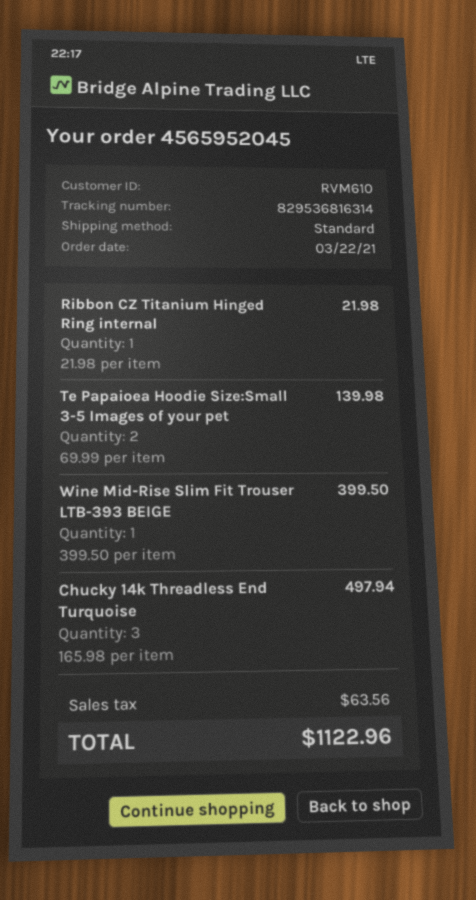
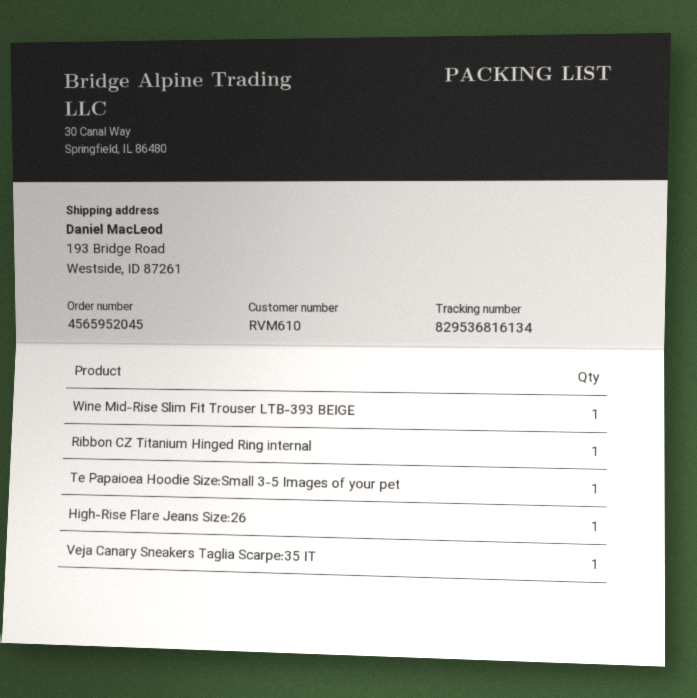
tracking number: 829536816314 -> 829536816134
Te Papaioea Hoodie Size:Small 3-5 Images of your pet: 2 -> 1
Chucky 14k Threadless End Turquoise: 3 -> none
High-Rise Flare Jeans Size:26: none -> 1
Veja Canary Sneakers Taglia Scarpe:35 IT: none -> 1

